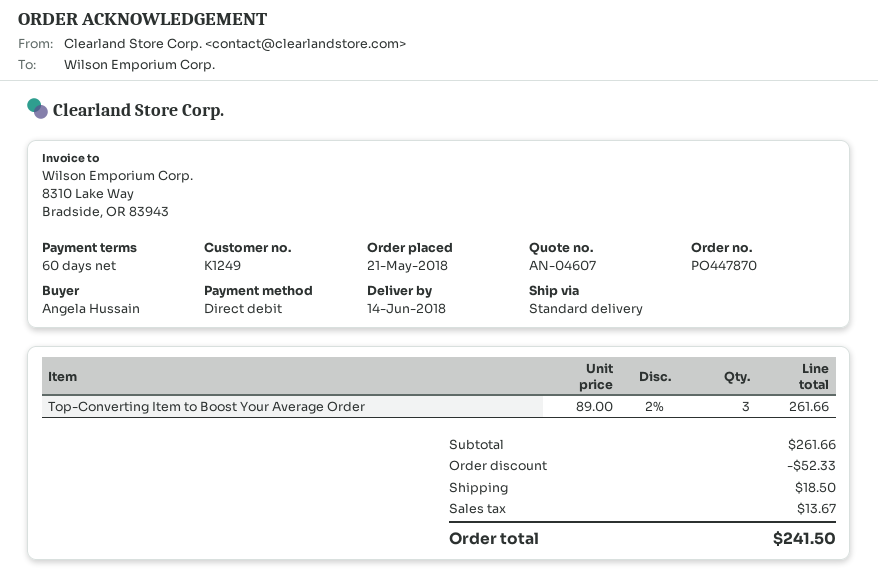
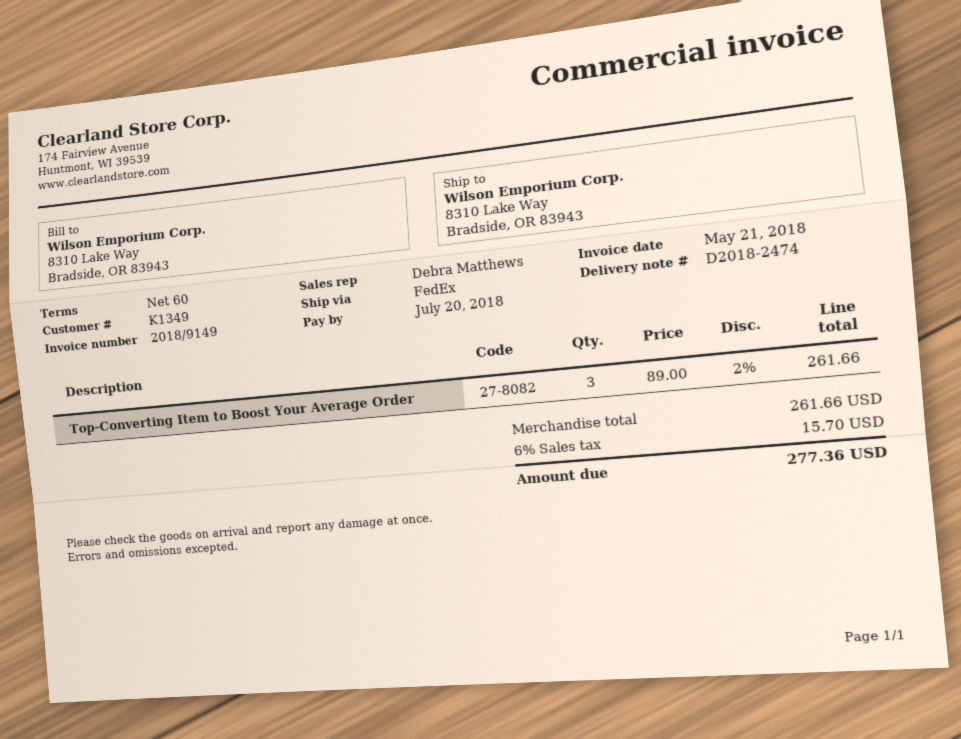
customer number: K1249 -> K1349
shipping method: standard -> FedEx
discount: 52.33 -> none
shipping: 18.50 -> none
tax: 13.67 -> 15.70
total: 241.50 -> 277.36

